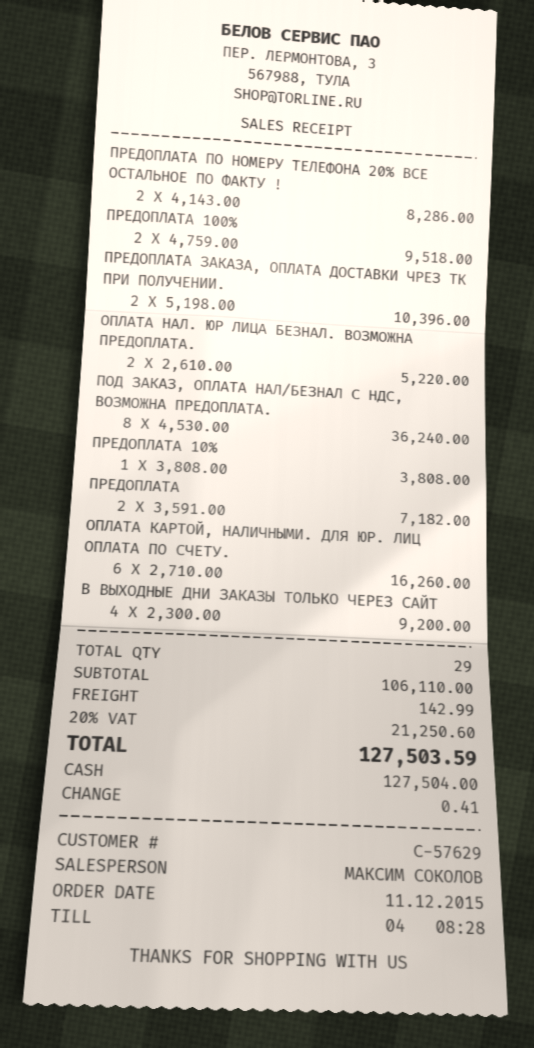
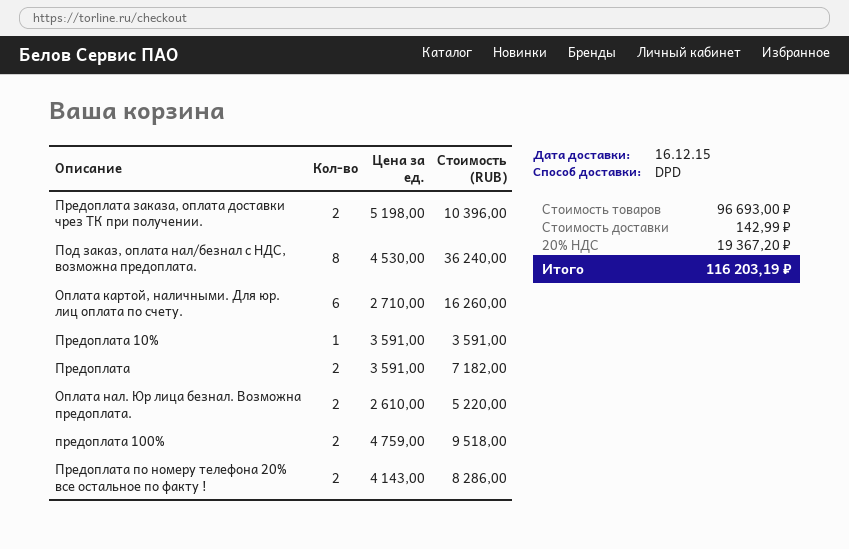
ПРЕДОПЛАТА 10%: 1 x 3808.00 = 3808.00 -> 1 x 3591.00 = 3591.00
В ВЫХОДНЫЕ ДНИ ЗАКАЗЫ ТОЛЬКО ЧЕРЕЗ САЙТ: 4 x 2300.00 = 9200.00 -> none
subtotal: 106110.00 -> 96693.00
tax: 20% = 21250.60 -> 20% = 19367.20
total: 127503.59 -> 116203.19

